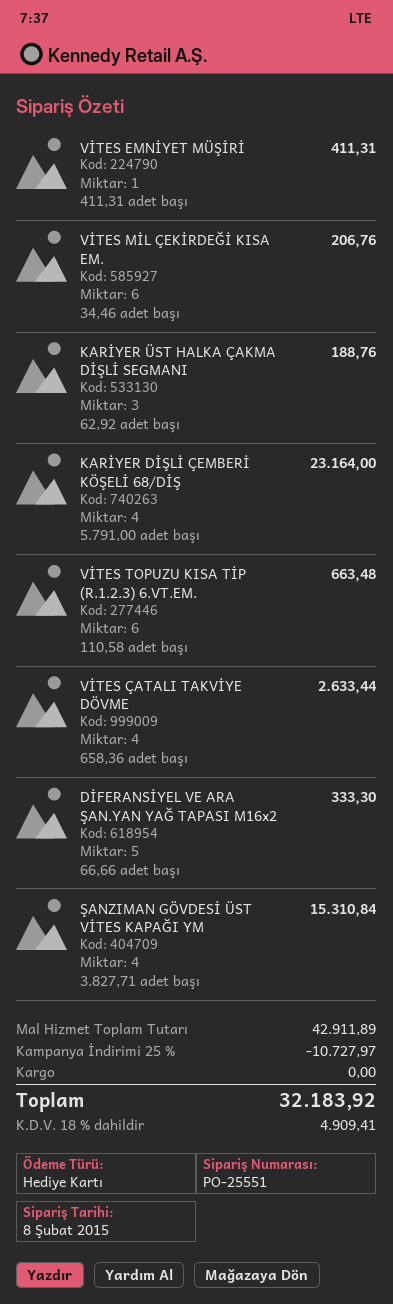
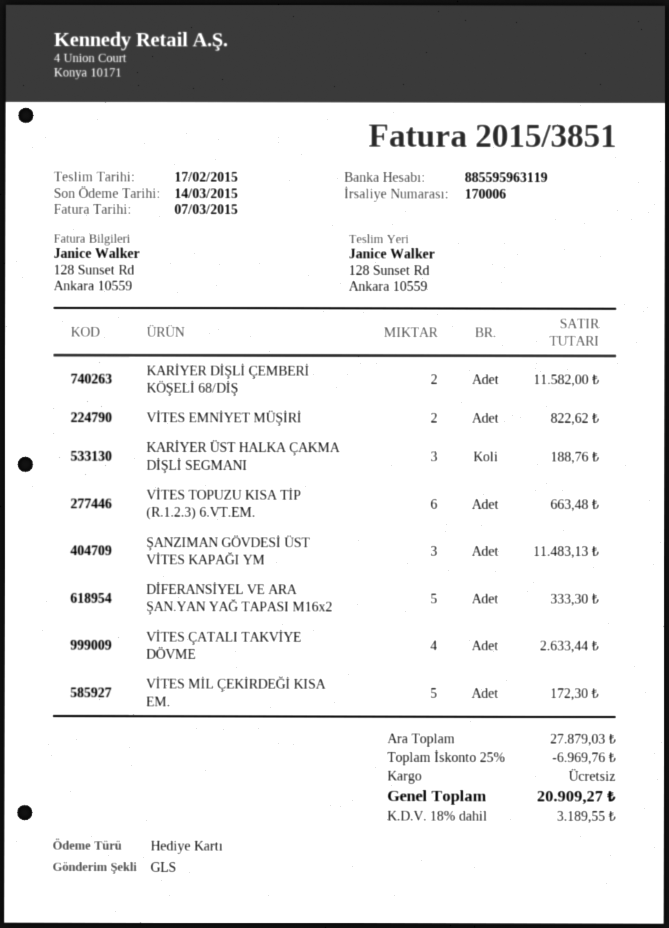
VİTES EMNİYET MÜŞİRİ: 1 for 411.31 -> 2 for 822.62
VİTES MİL ÇEKİRDEĞİ KISA EM.: 6 for 206.76 -> 5 for 172.30
KARİYER DİŞLİ ÇEMBERİ KÖŞELİ 68/DİŞ: 4 for 23164.00 -> 2 for 11582.00
ŞANZIMAN GÖVDESİ ÜST VİTES KAPAĞI YM: 4 for 15310.84 -> 3 for 11483.13
subtotal: 42911.89 -> 27879.03
discount: 25% = 10727.97 -> 25% = 6969.76
tax: 18% = 4909.41 -> 18% = 3189.55
total: 32183.92 -> 20909.27

